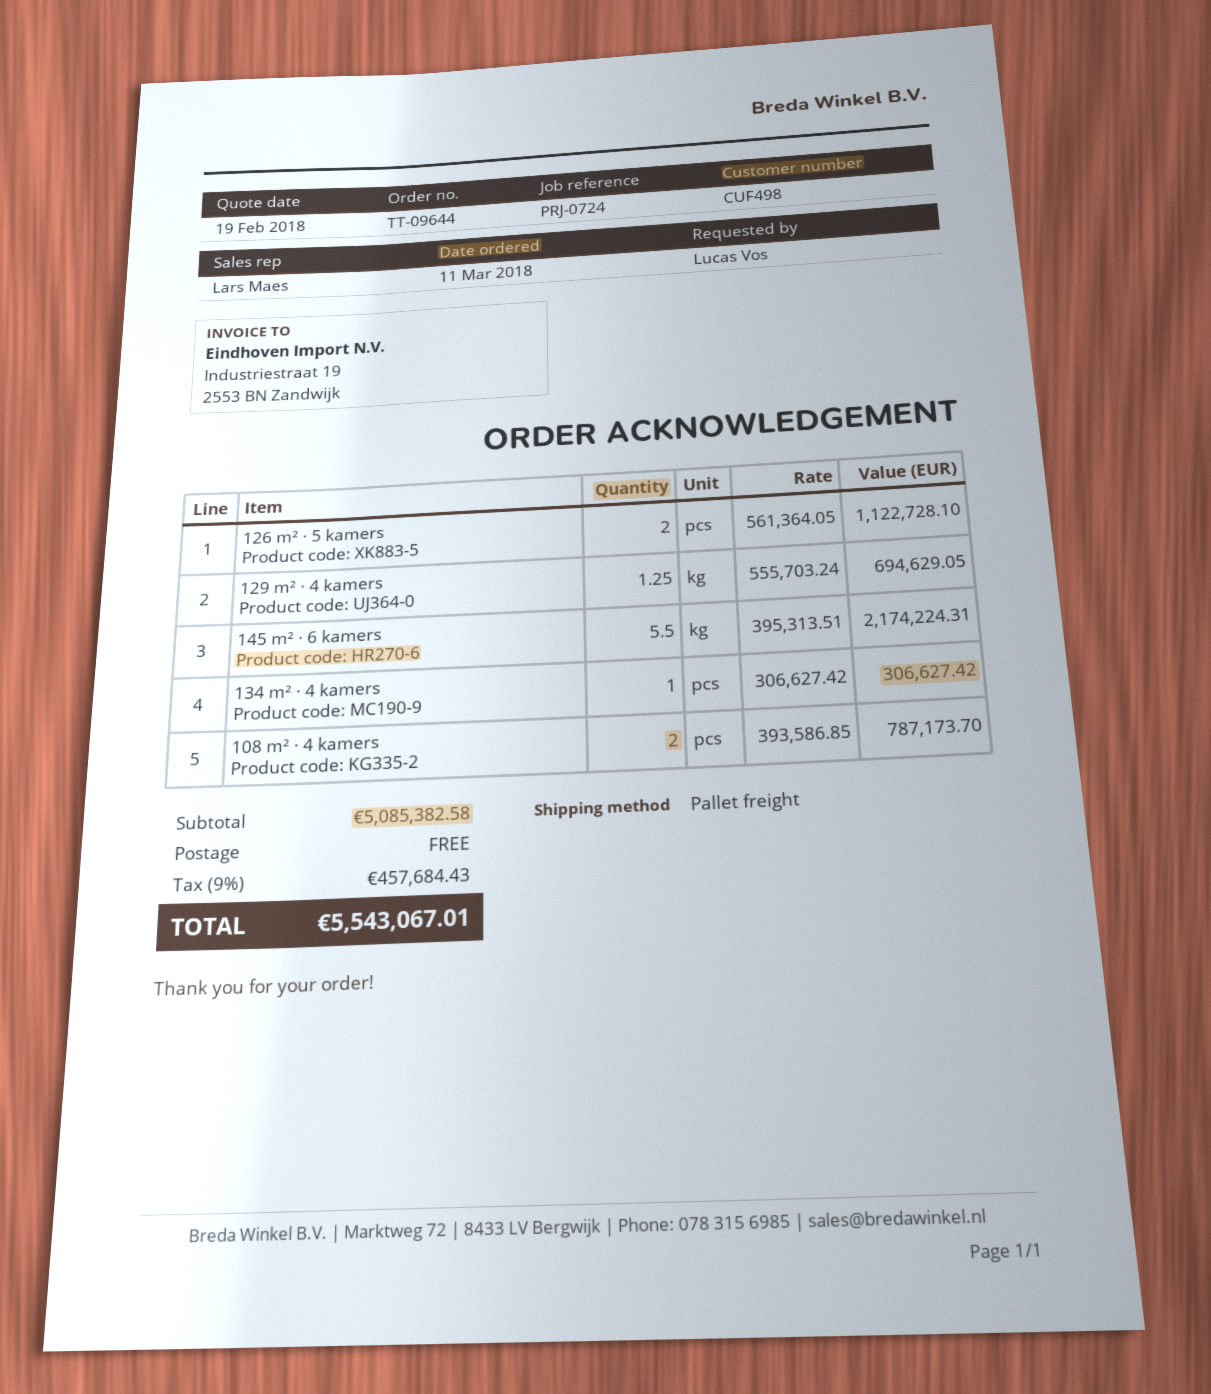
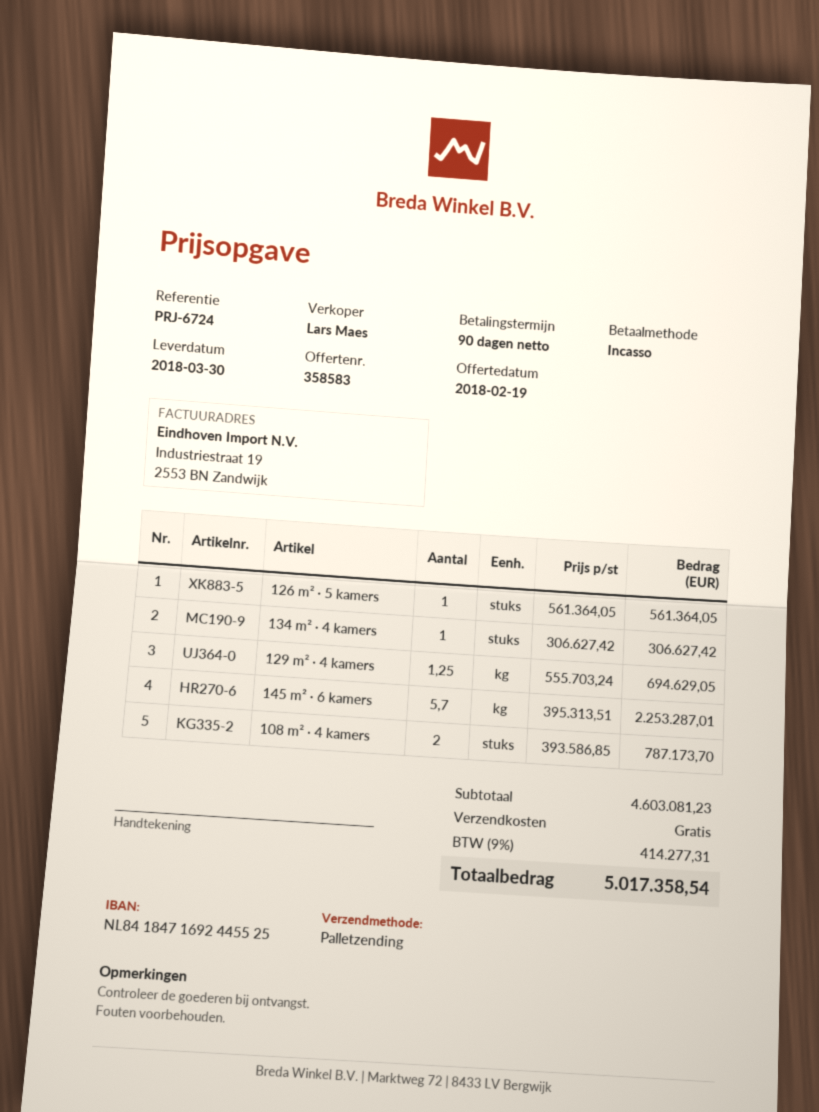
reference: PRJ-0724 -> PRJ-6724
126 m² · 5 kamers: 2 x 561364.05 = 1122728.10 -> 1 x 561364.05 = 561364.05
145 m² · 6 kamers: 5.5 x 395313.51 = 2174224.31 -> 5.7 x 395313.51 = 2253287.01
subtotal: 5085382.58 -> 4603081.23
tax: 9% = 457684.43 -> 9% = 414277.31
total: 5543067.01 -> 5017358.54

